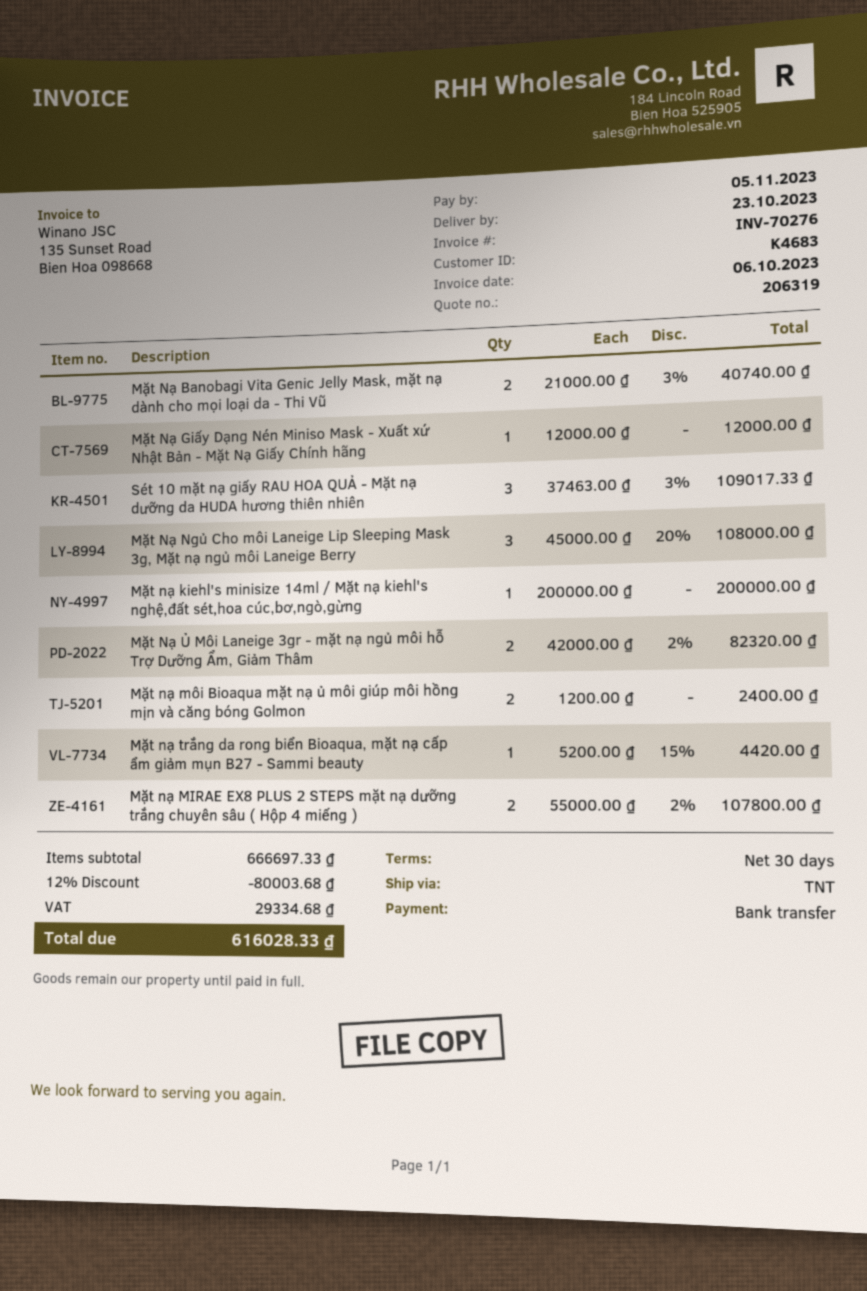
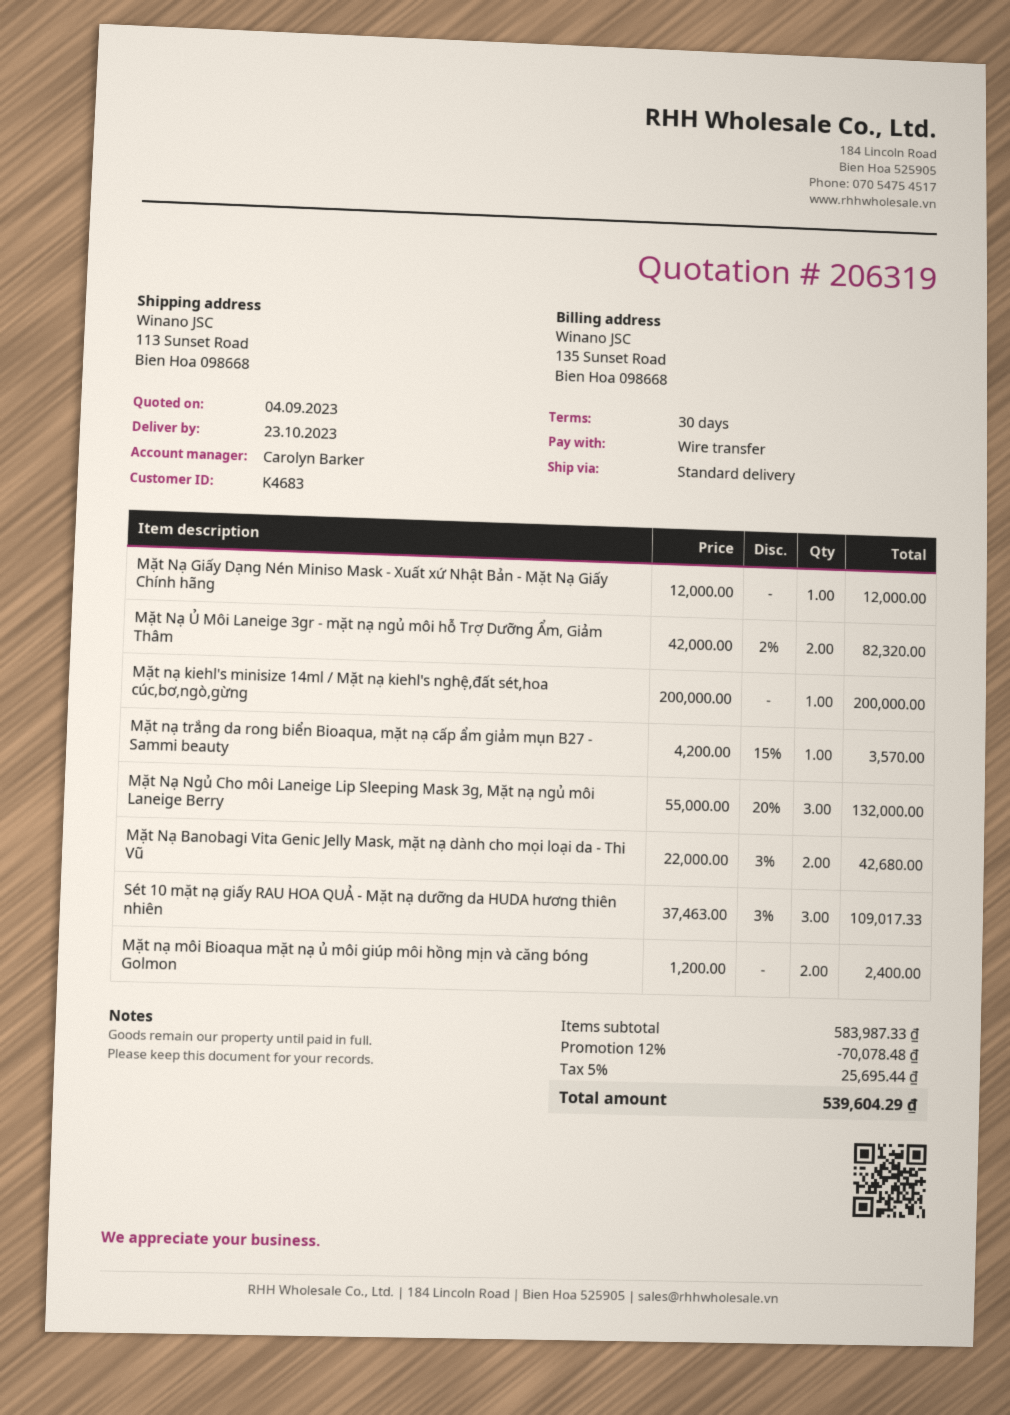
shipping method: TNT -> standard
Mặt Nạ Banobagi Vita Genic Jelly Mask, mặt nạ dành cho mọi loại da - Thi Vũ: 2 x 21000.00 - 3% = 40740.00 -> 2 x 22000.00 - 3% = 42680.00
Mặt Nạ Ngủ Cho môi Laneige Lip Sleeping Mask 3g, Mặt nạ ngủ môi Laneige Berry: 3 x 45000.00 - 20% = 108000.00 -> 3 x 55000.00 - 20% = 132000.00
Mặt nạ trắng da rong biển Bioaqua, mặt nạ cấp ẩm giảm mụn B27 - Sammi beauty: 1 x 5200.00 - 15% = 4420.00 -> 1 x 4200.00 - 15% = 3570.00
Mặt nạ MIRAE EX8 PLUS 2 STEPS mặt nạ dưỡng trắng chuyên sâu ( Hộp 4 miếng ): 2 x 55000.00 - 2% = 107800.00 -> none
subtotal: 666697.33 -> 583987.33
discount: 12% = 80003.68 -> 12% = 70078.48
tax: 29334.68 -> 25695.44
total: 616028.33 -> 539604.29

